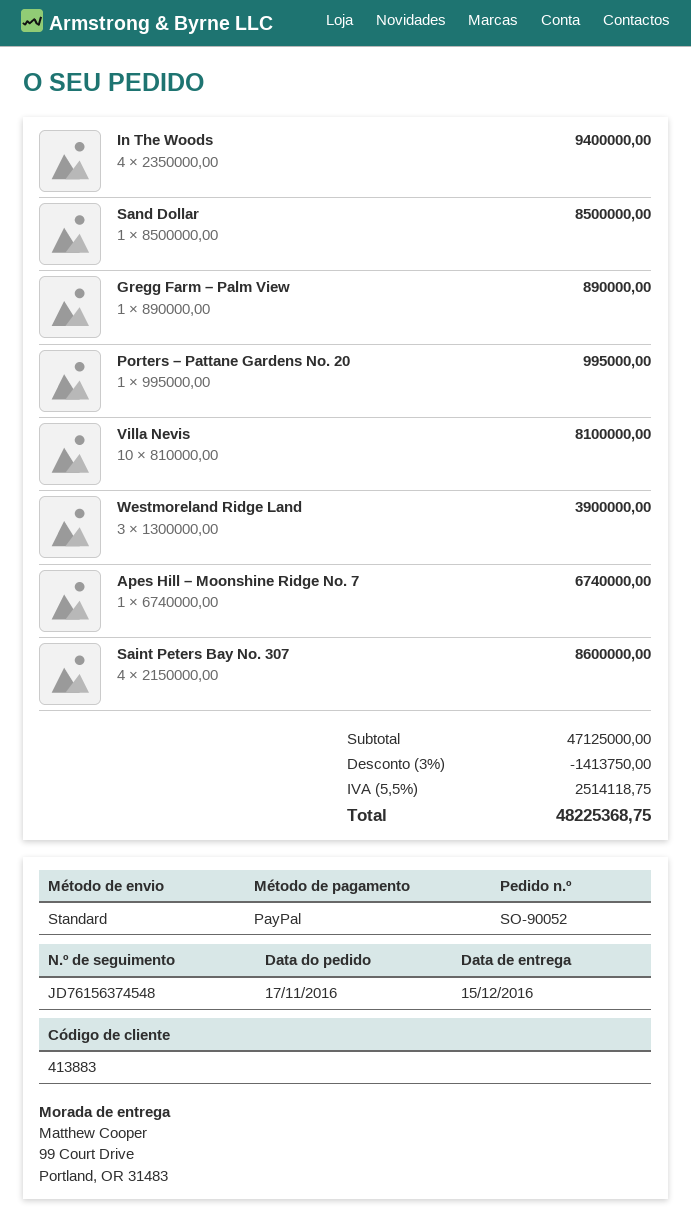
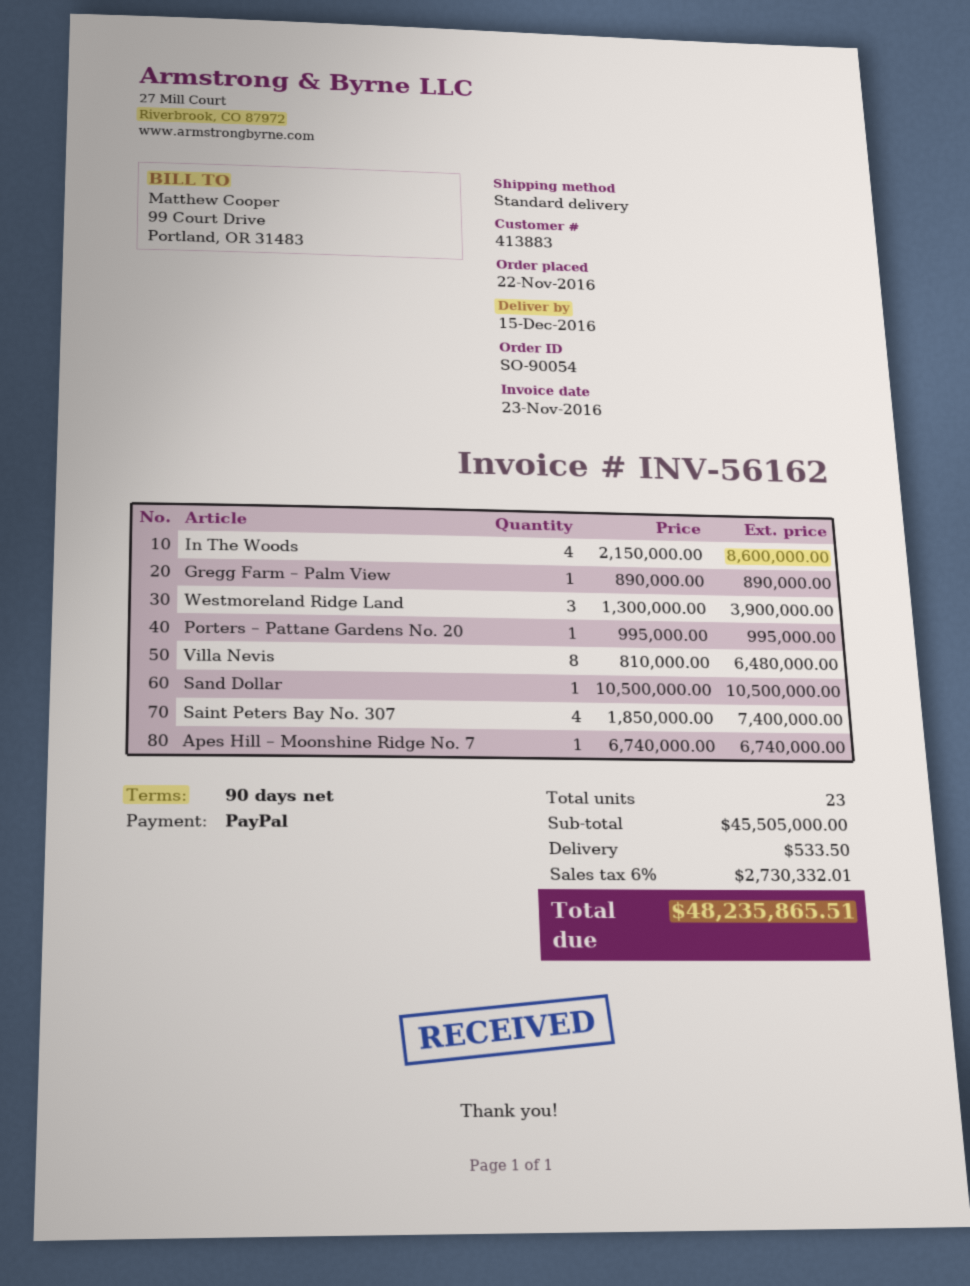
order number: SO-90052 -> SO-90054
order date: 2016-11-17 -> 2016-11-22
In The Woods: 4 x 2350000.00 = 9400000.00 -> 4 x 2150000.00 = 8600000.00
Sand Dollar: 1 x 8500000.00 = 8500000.00 -> 1 x 10500000.00 = 10500000.00
Villa Nevis: 10 x 810000.00 = 8100000.00 -> 8 x 810000.00 = 6480000.00
Saint Peters Bay No. 307: 4 x 2150000.00 = 8600000.00 -> 4 x 1850000.00 = 7400000.00
subtotal: 47125000.00 -> 45505000.00
discount: 3% = 1413750.00 -> none
shipping: none -> 533.50
tax: 5.5% = 2514118.75 -> 6% = 2730332.01
total: 48225368.75 -> 48235865.51

